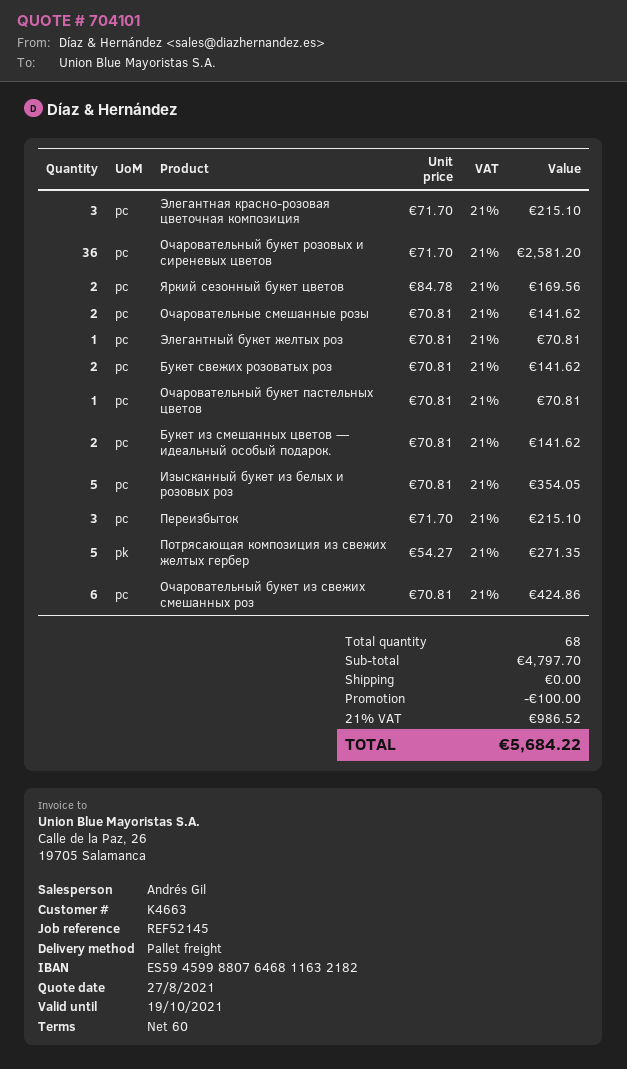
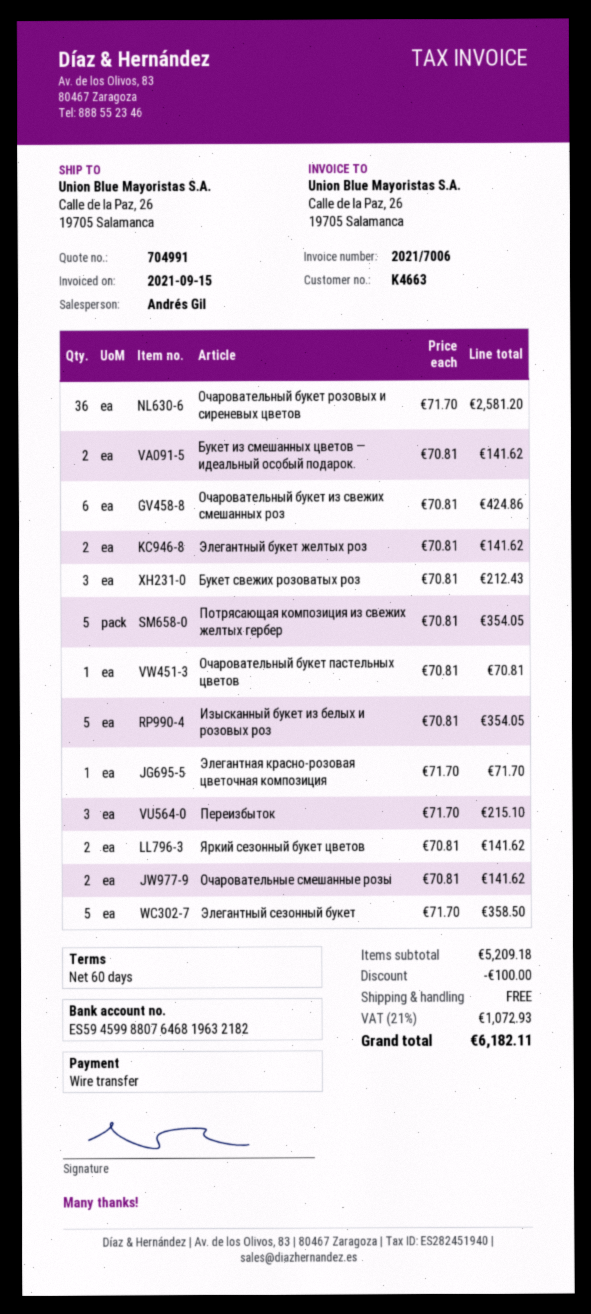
quote number: 704101 -> 704991
bank account: ES5945998807646811632182 -> ES5945998807646819632182
Элегантная красно-розовая цветочная композиция: 3 x 71.70 = 215.10 -> 1 x 71.70 = 71.70
Яркий сезонный букет цветов: 2 x 84.78 = 169.56 -> 2 x 70.81 = 141.62
Элегантный букет желтых роз: 1 x 70.81 = 70.81 -> 2 x 70.81 = 141.62
Букет свежих розоватых роз: 2 x 70.81 = 141.62 -> 3 x 70.81 = 212.43
Потрясающая композиция из свежих желтых гербер: 5 x 54.27 = 271.35 -> 5 x 70.81 = 354.05
Элегантный сезонный букет: none -> 5 x 71.70 = 358.50
subtotal: 4797.70 -> 5209.18
tax: 21% = 986.52 -> 21% = 1072.93
total: 5684.22 -> 6182.11

